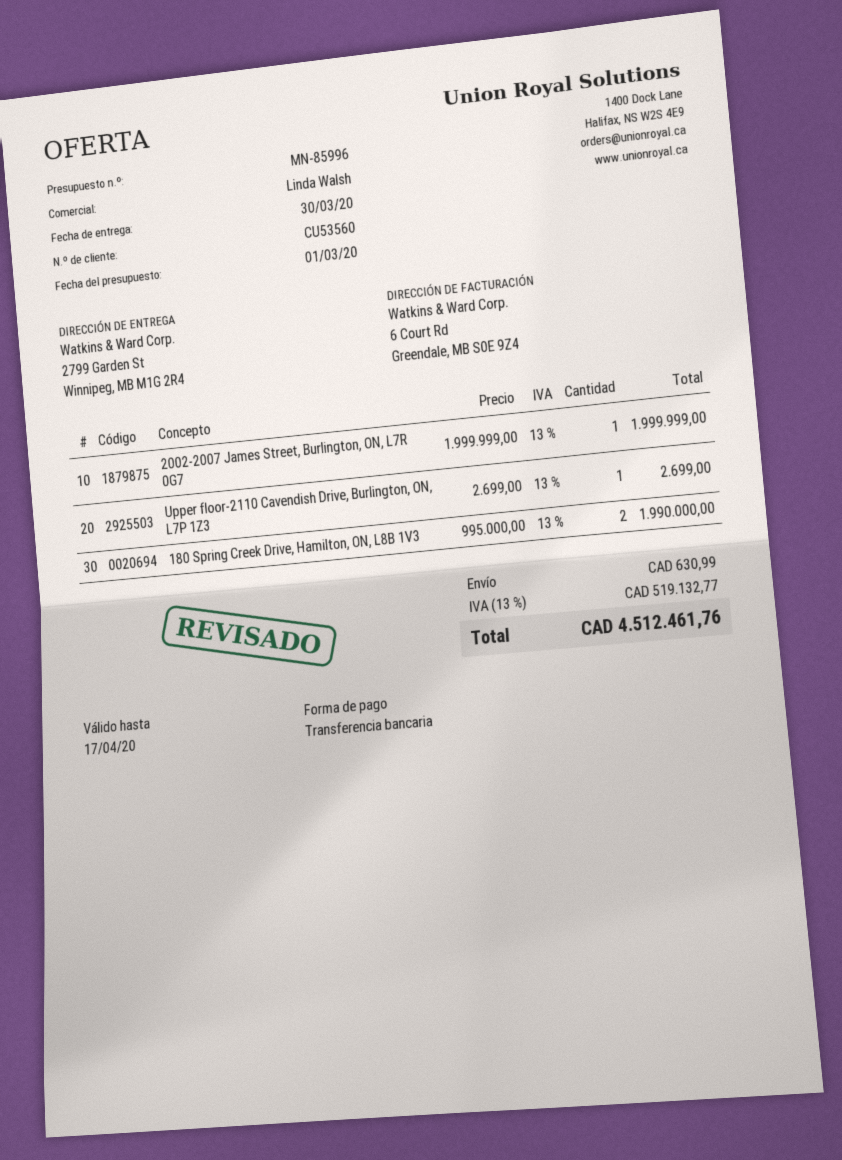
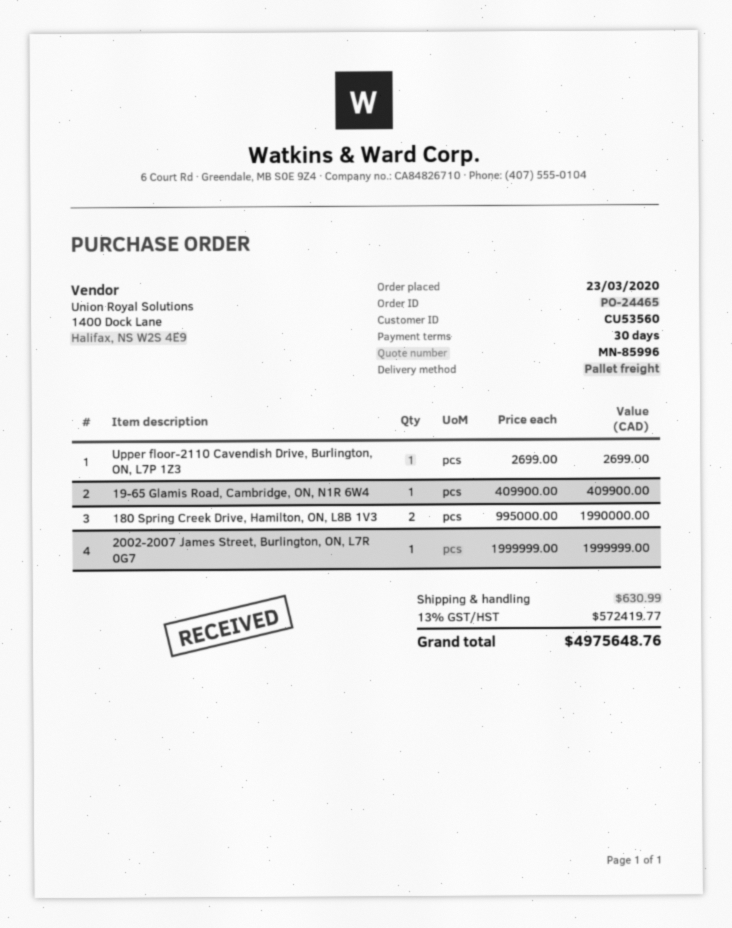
19-65 Glamis Road, Cambridge, ON, N1R 6W4: none -> 1 x 409900.00 = 409900.00
tax: 13% = 519132.77 -> 13% = 572419.77
total: 4512461.76 -> 4975648.76

